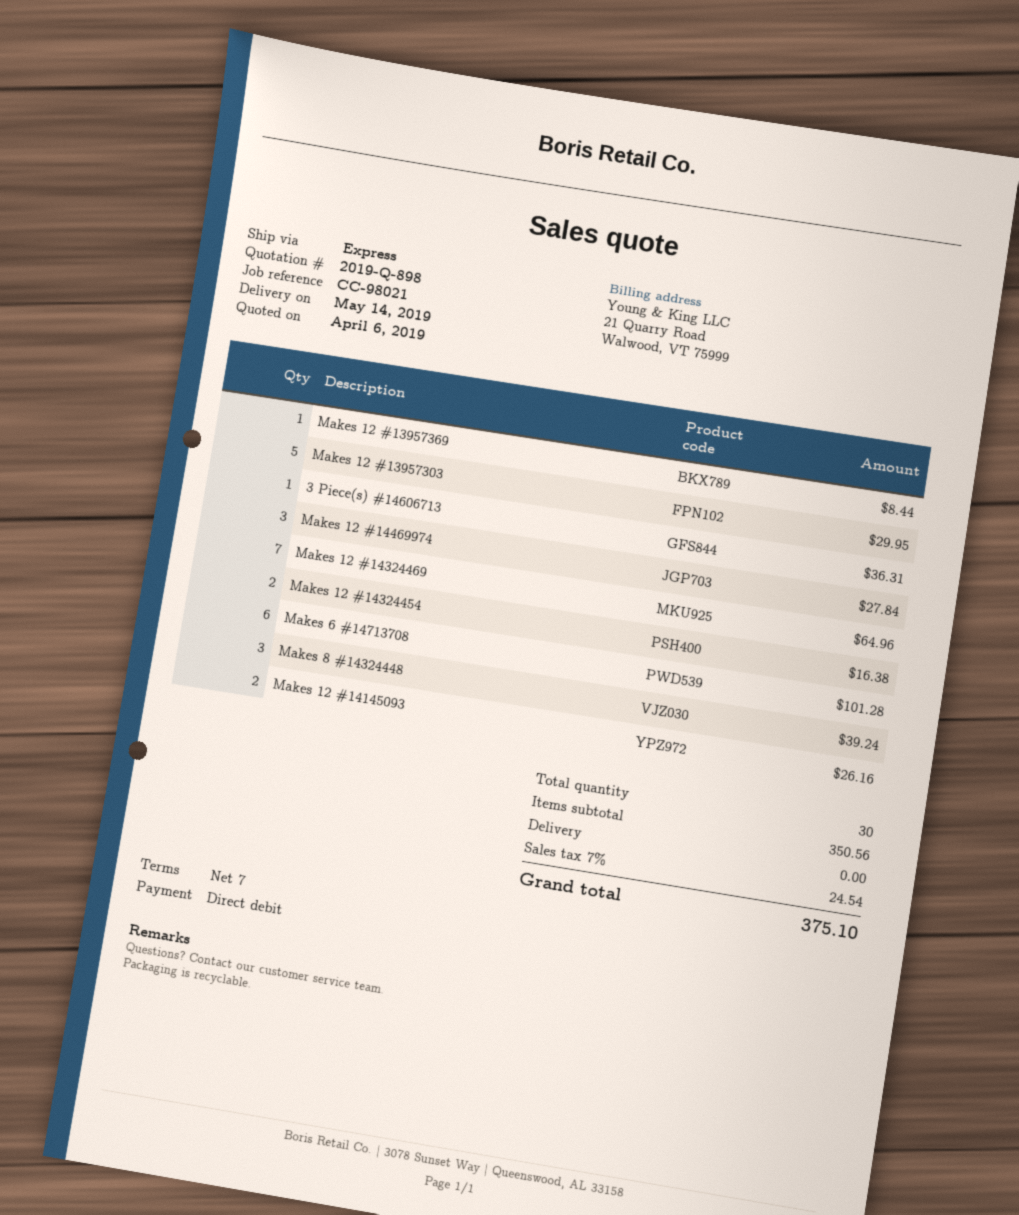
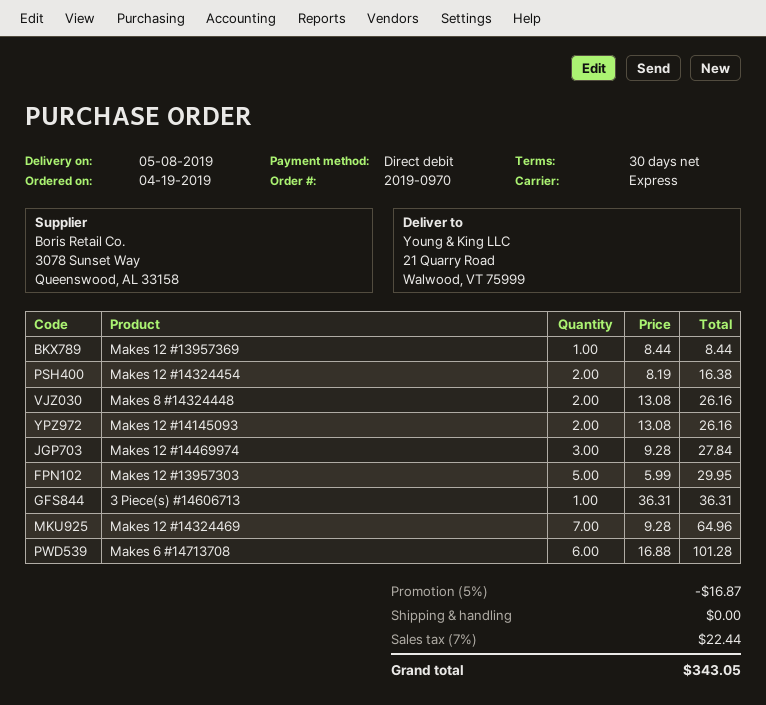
delivery date: 2019-05-14 -> 2019-05-08
payment terms: 7 days -> 30 days
Makes 8 #14324448: 3 for 39.24 -> 2 for 26.16
discount: none -> 5% = 16.87
tax: 7% = 24.54 -> 7% = 22.44
total: 375.10 -> 343.05

